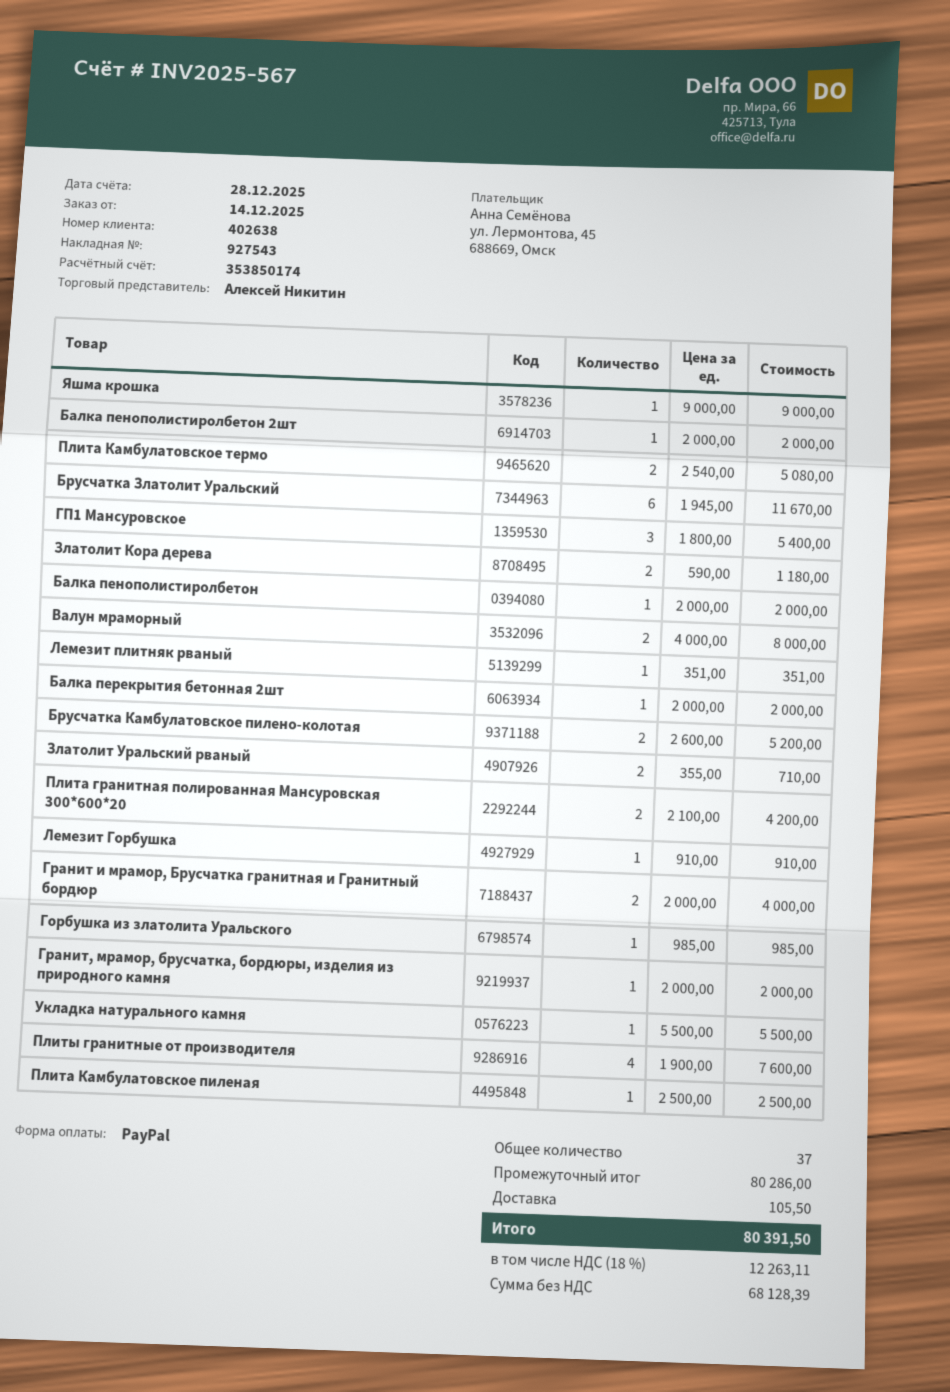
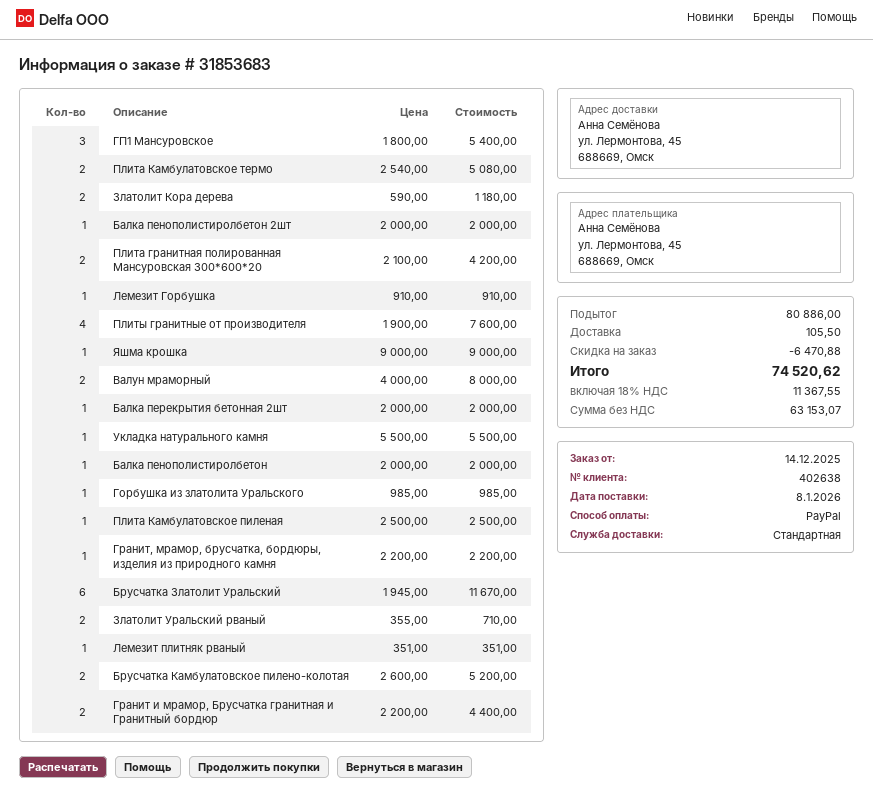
Гранит и мрамор, Брусчатка гранитная и Гранитный бордюр: 2 x 2000.00 = 4000.00 -> 2 x 2200.00 = 4400.00
Гранит, мрамор, брусчатка, бордюры, изделия из природного камня: 1 x 2000.00 = 2000.00 -> 1 x 2200.00 = 2200.00
subtotal: 80286.00 -> 80886.00
discount: none -> 6470.88
net: 68128.39 -> 63153.07
tax: 18% = 12263.11 -> 18% = 11367.55
total: 80391.50 -> 74520.62

